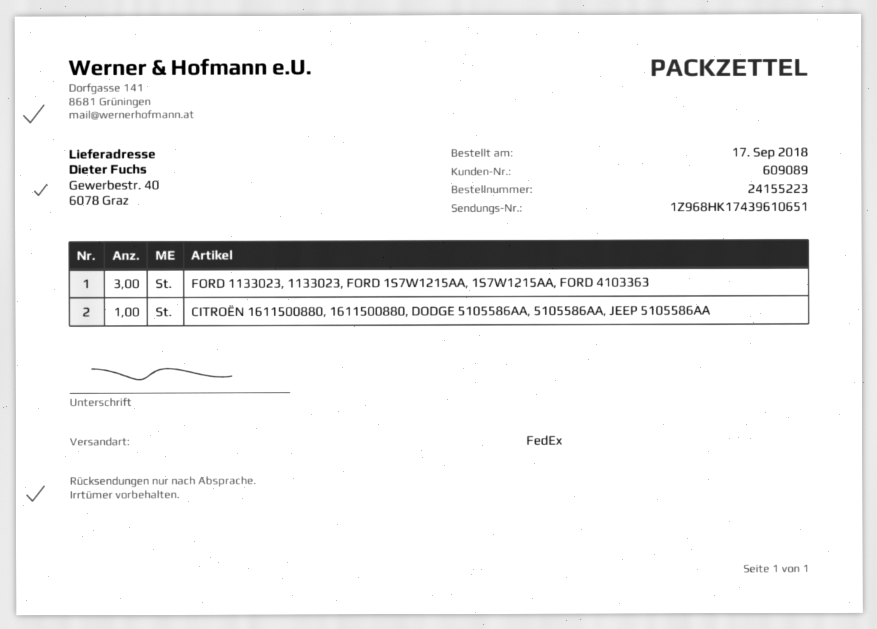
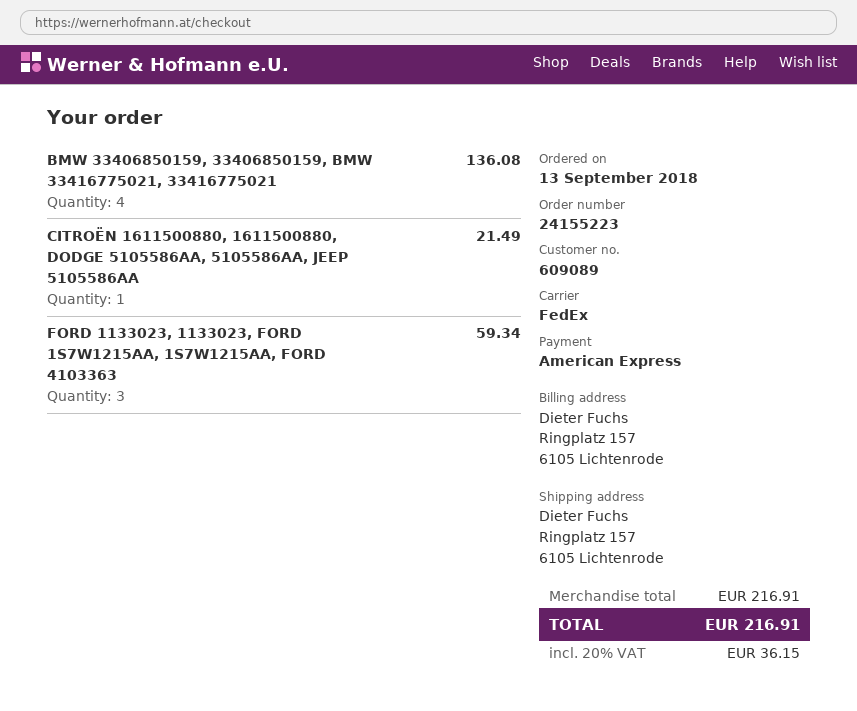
order date: 2018-09-17 -> 2018-09-13
ship to: Gewerbestr. 40, 6078 Graz -> Ringplatz 157, 6105 Lichtenrode
BMW 33406850159, 33406850159, BMW 33416775021, 33416775021: none -> 4

